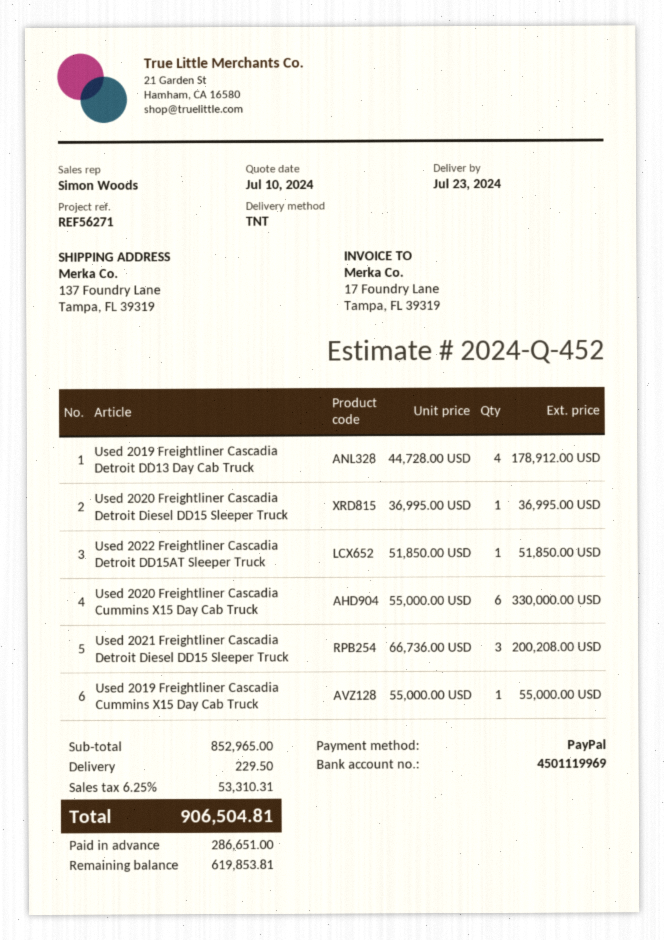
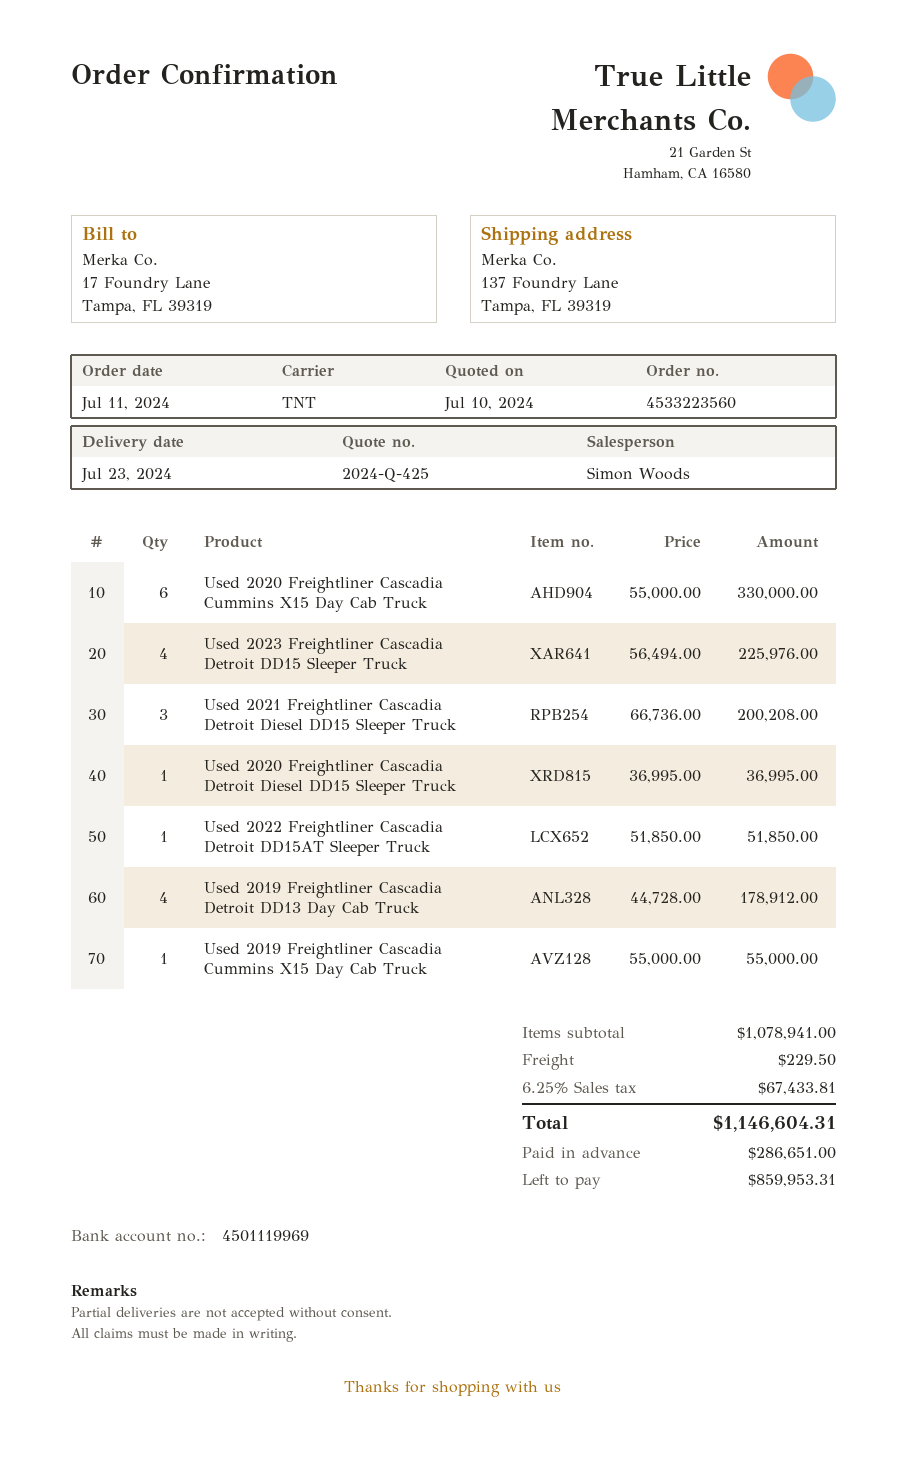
quote number: 2024-Q-452 -> 2024-Q-425
Used 2023 Freightliner Cascadia Detroit DD15 Sleeper Truck: none -> 4 x 56494.00 = 225976.00
subtotal: 852965.00 -> 1078941.00
tax: 6.25% = 53310.31 -> 6.25% = 67433.81
total: 906504.81 -> 1146604.31
balance: 619853.81 -> 859953.31

